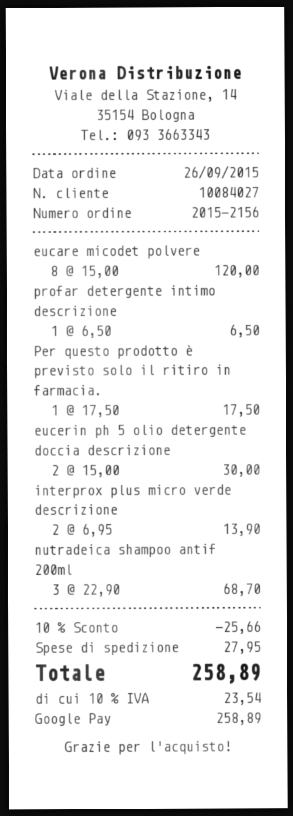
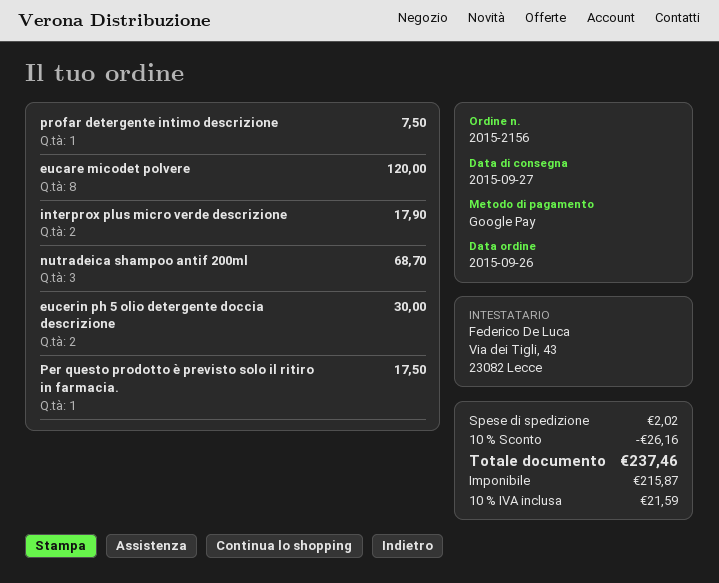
profar detergente intimo descrizione: 1 for 6.50 -> 1 for 7.50
interprox plus micro verde descrizione: 2 for 13.90 -> 2 for 17.90
discount: 10% = 25.66 -> 10% = 26.16
shipping: 27.95 -> 2.02
tax: 10% = 23.54 -> 10% = 21.59
total: 258.89 -> 237.46

